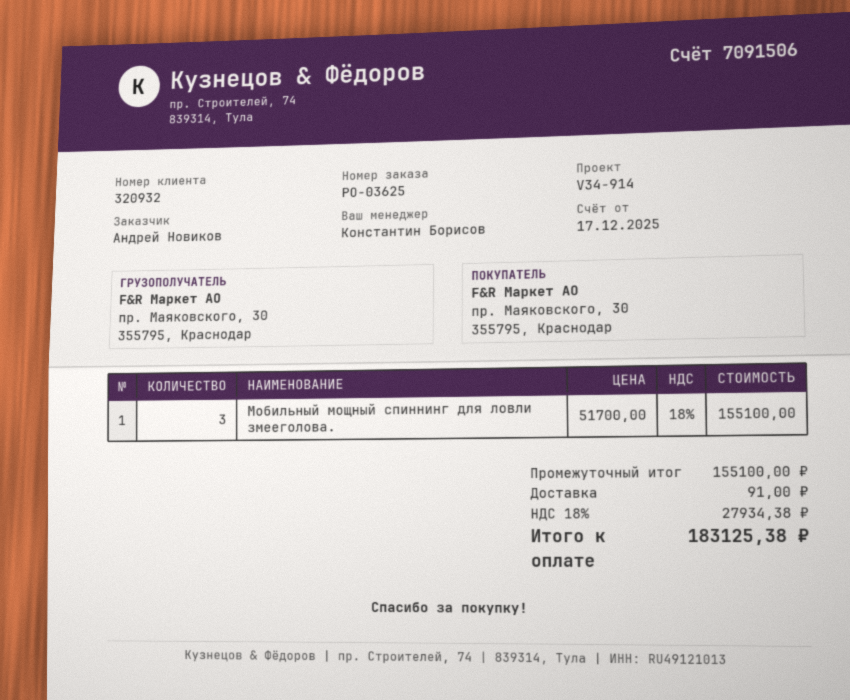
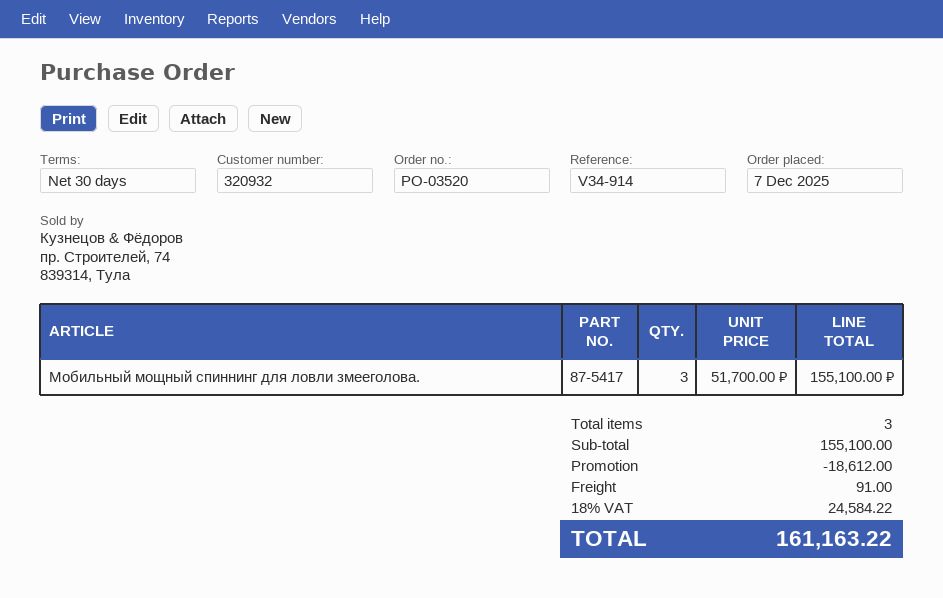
order number: PO-03625 -> PO-03520
discount: none -> 18612.00
tax: 18% = 27934.38 -> 18% = 24584.22
total: 183125.38 -> 161163.22

